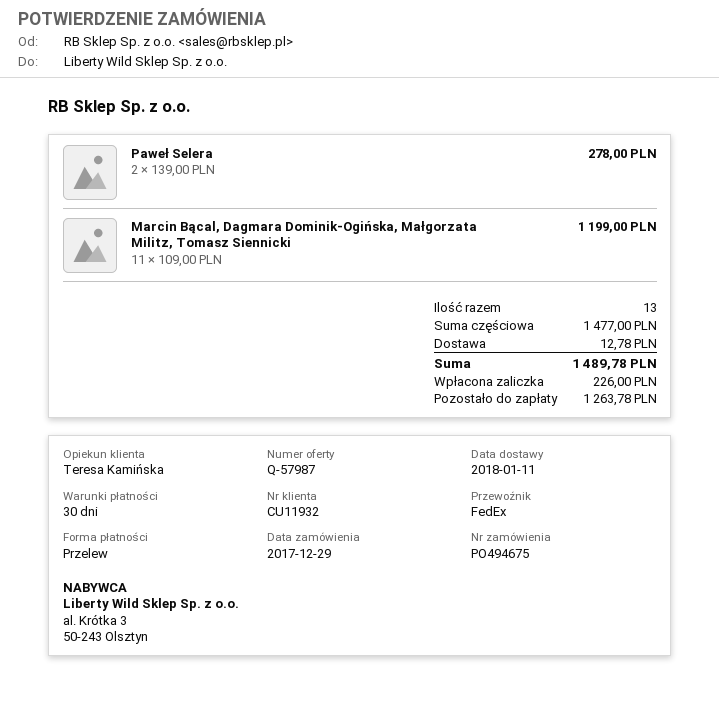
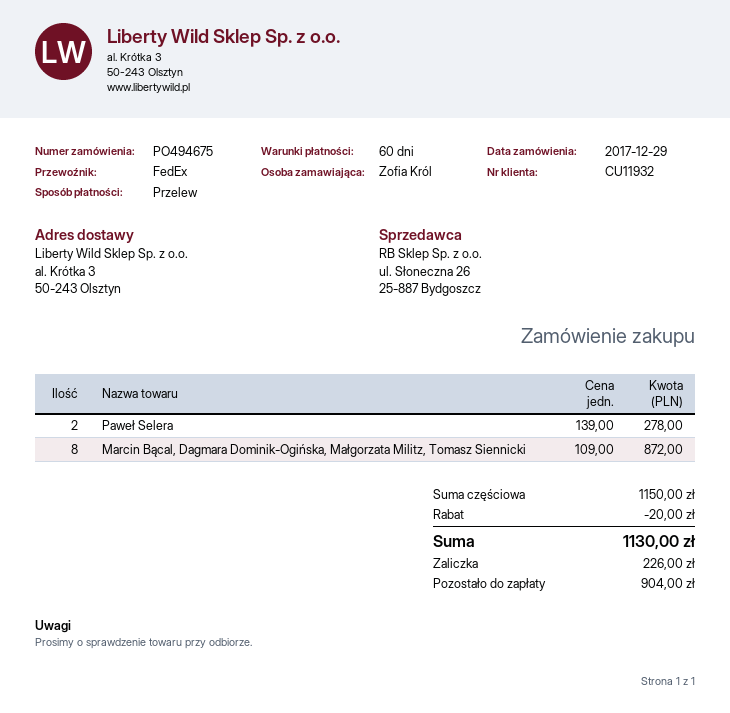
payment terms: 30 days -> 60 days
Marcin Bącal, Dagmara Dominik-Ogińska, Małgorzata Militz, Tomasz Siennicki: 11 x 109.00 = 1199.00 -> 8 x 109.00 = 872.00
subtotal: 1477.00 -> 1150.00
discount: none -> 20.00
shipping: 12.78 -> none
total: 1489.78 -> 1130.00
balance: 1263.78 -> 904.00

